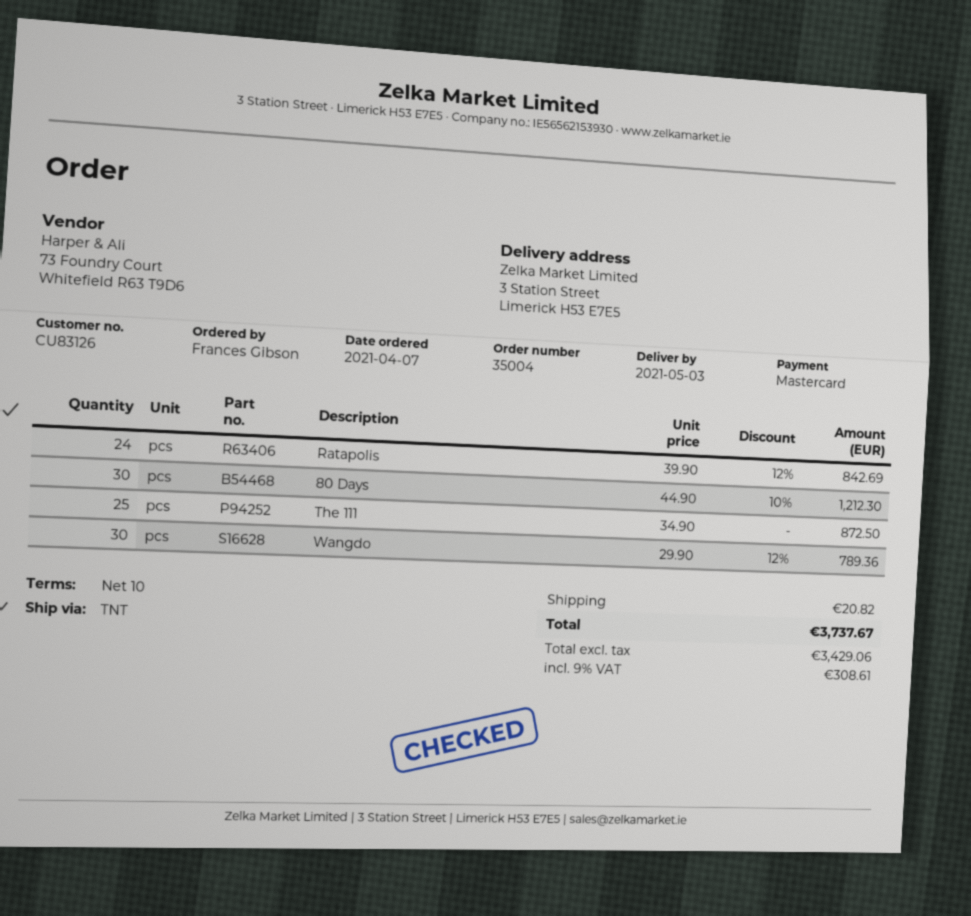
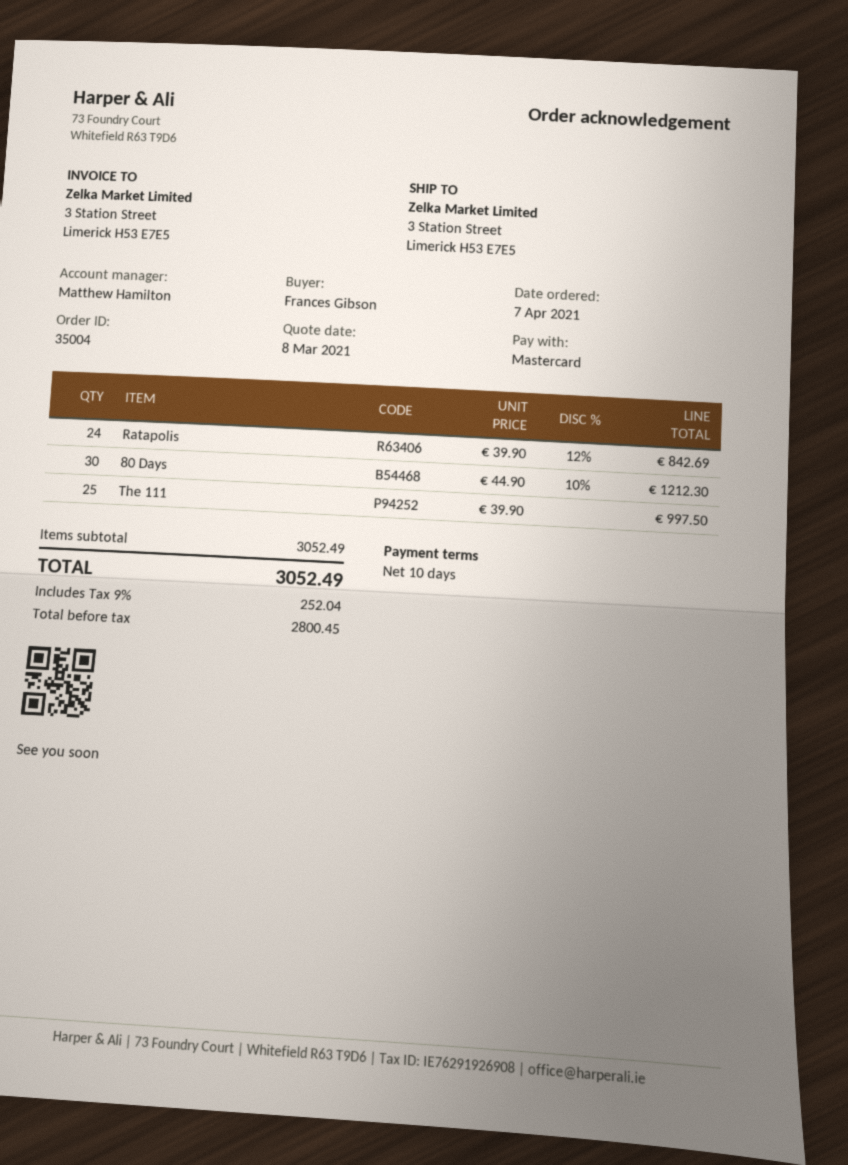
The 111: 25 x 34.90 = 872.50 -> 25 x 39.90 = 997.50
Wangdo: 30 x 29.90 - 12% = 789.36 -> none
shipping: 20.82 -> none
net: 3429.06 -> 2800.45
tax: 9% = 308.61 -> 9% = 252.04
total: 3737.67 -> 3052.49

